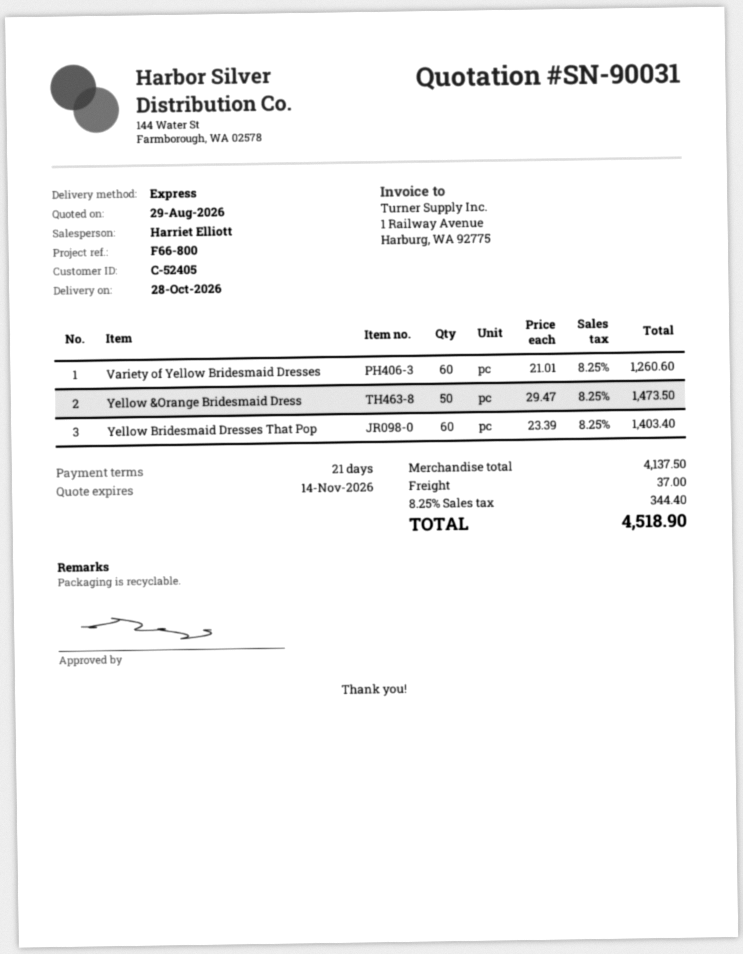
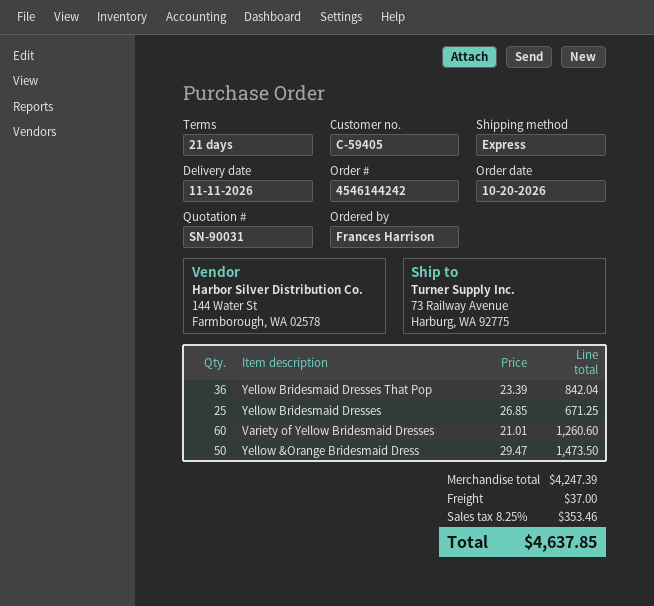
delivery date: 2026-10-28 -> 2026-11-11
customer number: C-52405 -> C-59405
Yellow Bridesmaid Dresses That Pop: 60 x 23.39 = 1403.40 -> 36 x 23.39 = 842.04
Yellow Bridesmaid Dresses: none -> 25 x 26.85 = 671.25
subtotal: 4137.50 -> 4247.39
tax: 8.25% = 344.40 -> 8.25% = 353.46
total: 4518.90 -> 4637.85

